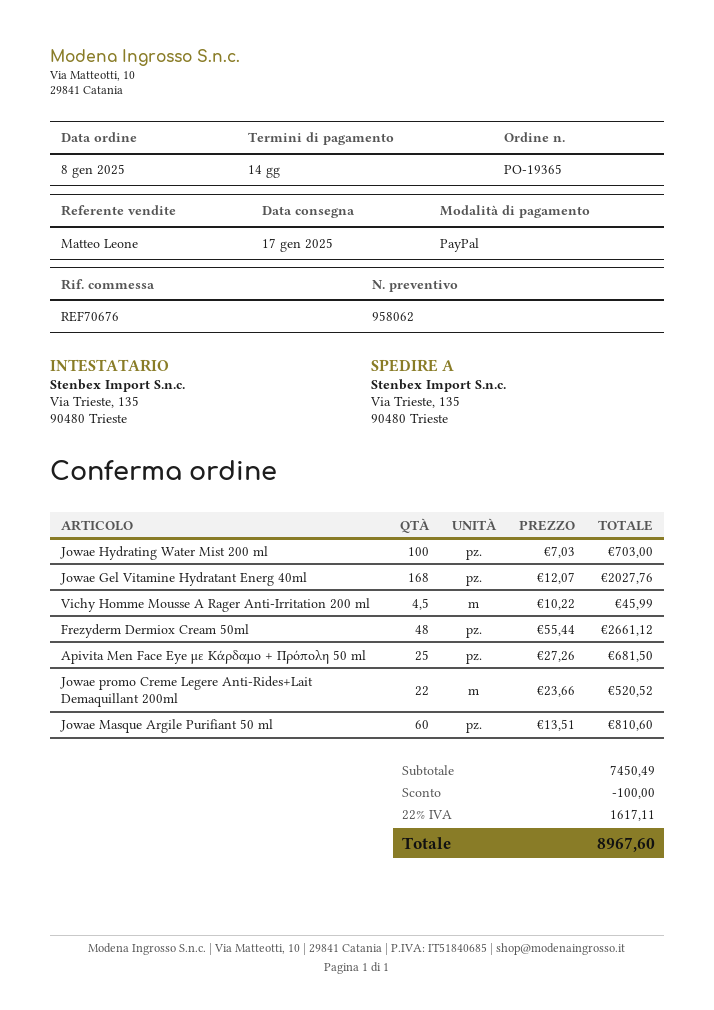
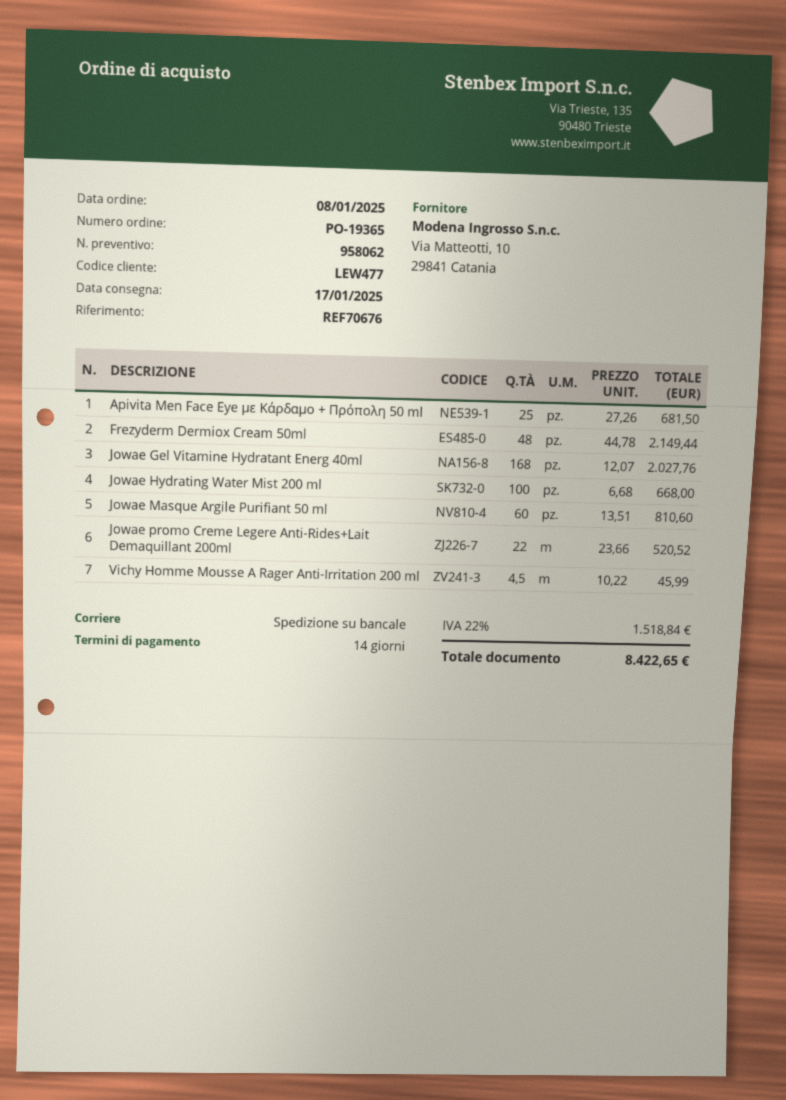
Jowae Hydrating Water Mist 200 ml: 100 x 7.03 = 703.00 -> 100 x 6.68 = 668.00
Frezyderm Dermiox Cream 50ml: 48 x 55.44 = 2661.12 -> 48 x 44.78 = 2149.44
discount: 100.00 -> none
tax: 22% = 1617.11 -> 22% = 1518.84
total: 8967.60 -> 8422.65

